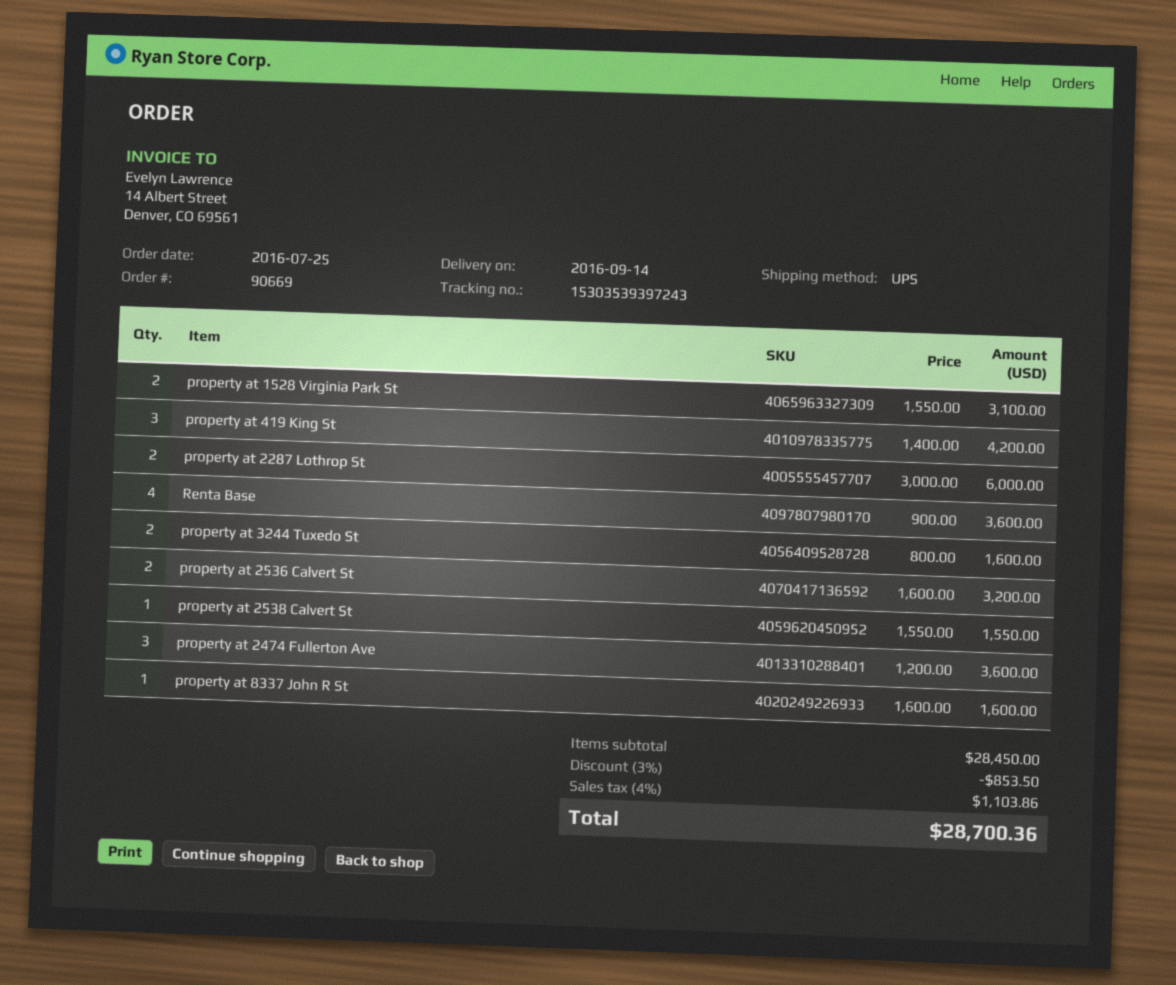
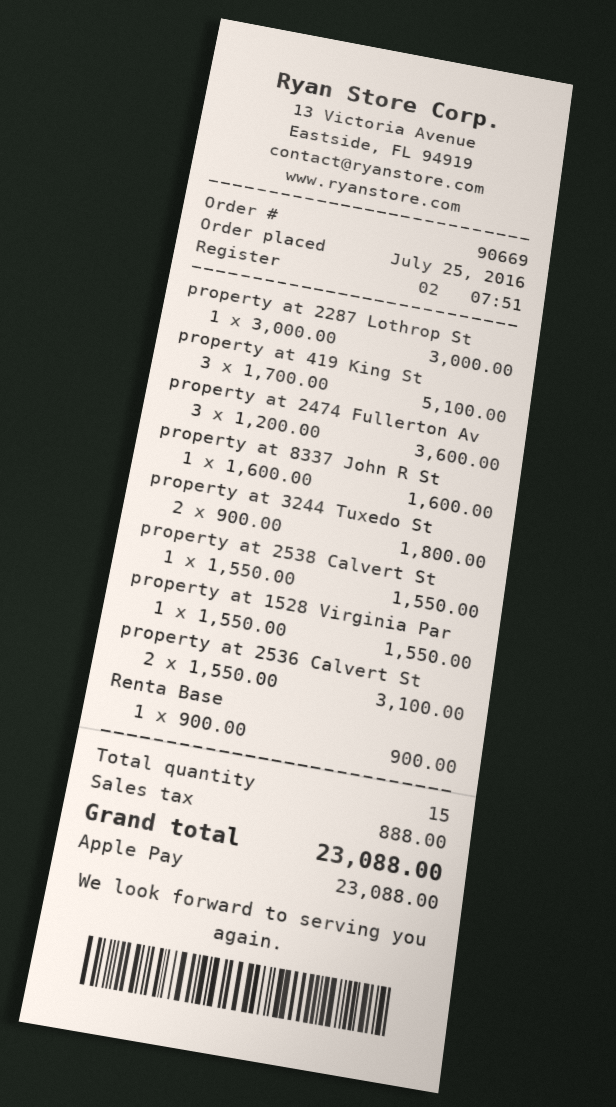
property at 1528 Virginia Park St: 2 x 1550.00 = 3100.00 -> 1 x 1550.00 = 1550.00
property at 419 King St: 3 x 1400.00 = 4200.00 -> 3 x 1700.00 = 5100.00
property at 2287 Lothrop St: 2 x 3000.00 = 6000.00 -> 1 x 3000.00 = 3000.00
Renta Base: 4 x 900.00 = 3600.00 -> 1 x 900.00 = 900.00
property at 3244 Tuxedo St: 2 x 800.00 = 1600.00 -> 2 x 900.00 = 1800.00
property at 2536 Calvert St: 2 x 1600.00 = 3200.00 -> 2 x 1550.00 = 3100.00
discount: 3% = 853.50 -> none
tax: 1103.86 -> 888.00
total: 28700.36 -> 23088.00

